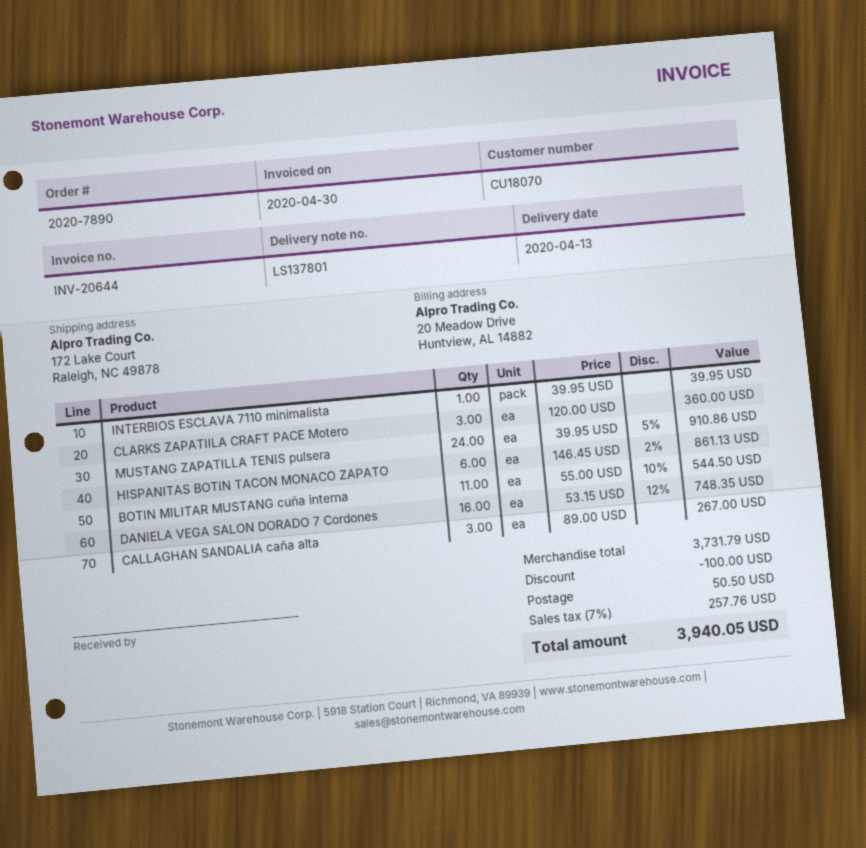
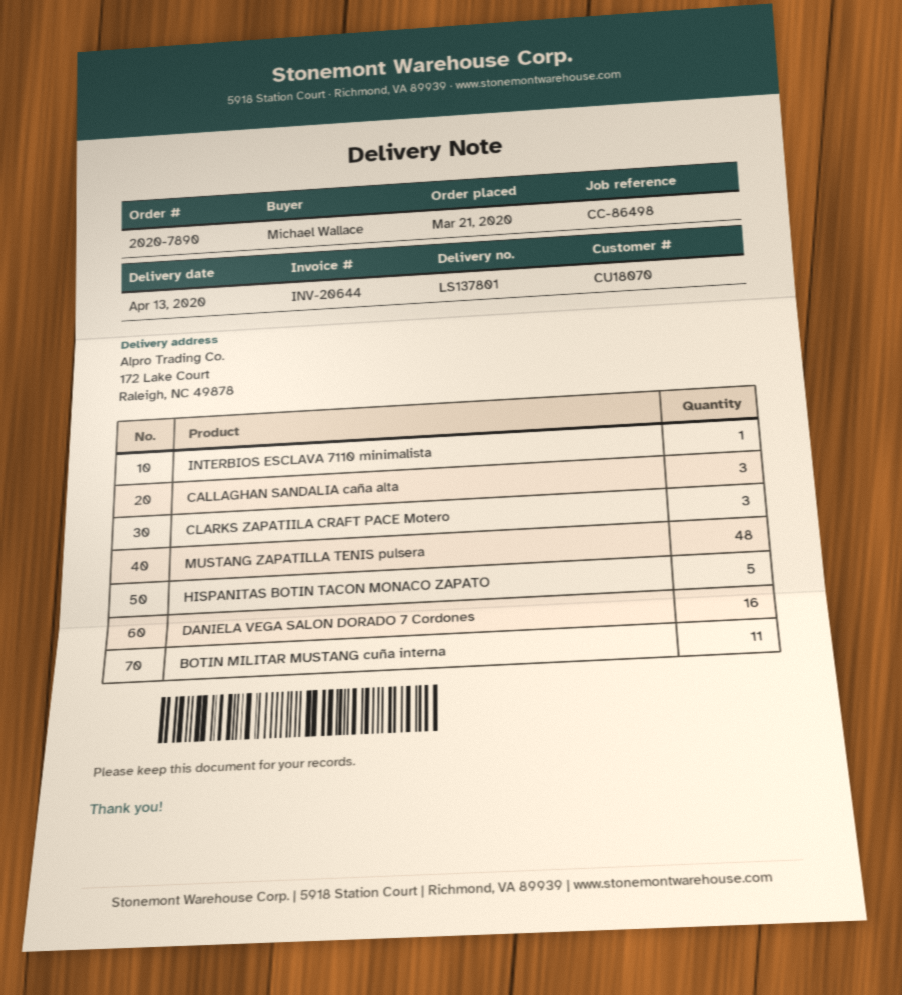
MUSTANG ZAPATILLA TENIS pulsera: 24 -> 48
HISPANITAS BOTIN TACON MONACO ZAPATO: 6 -> 5

